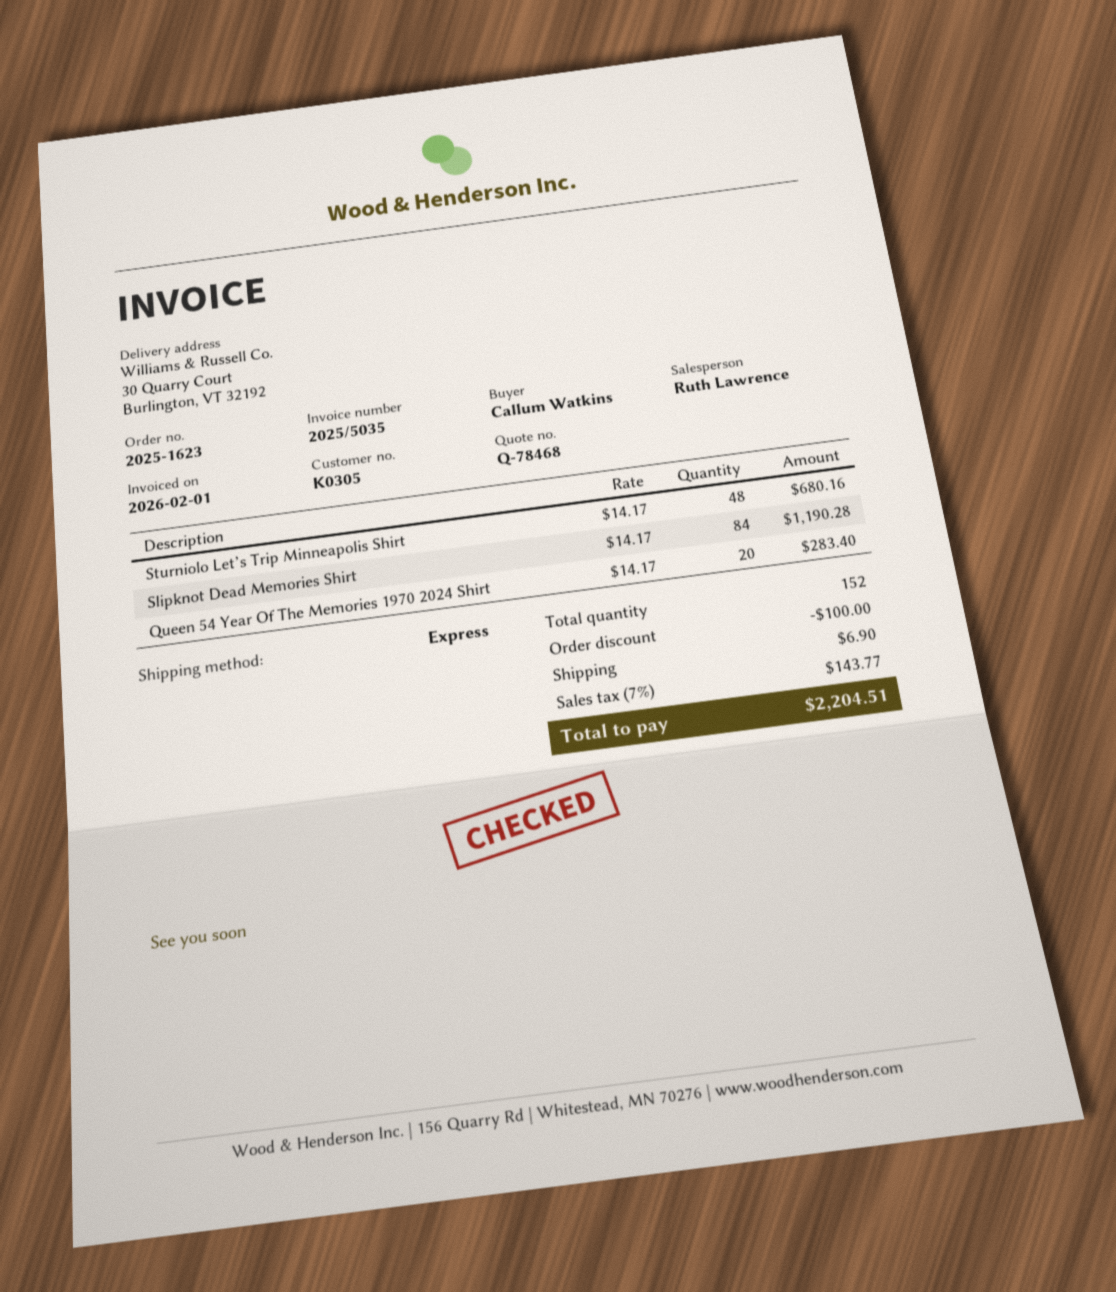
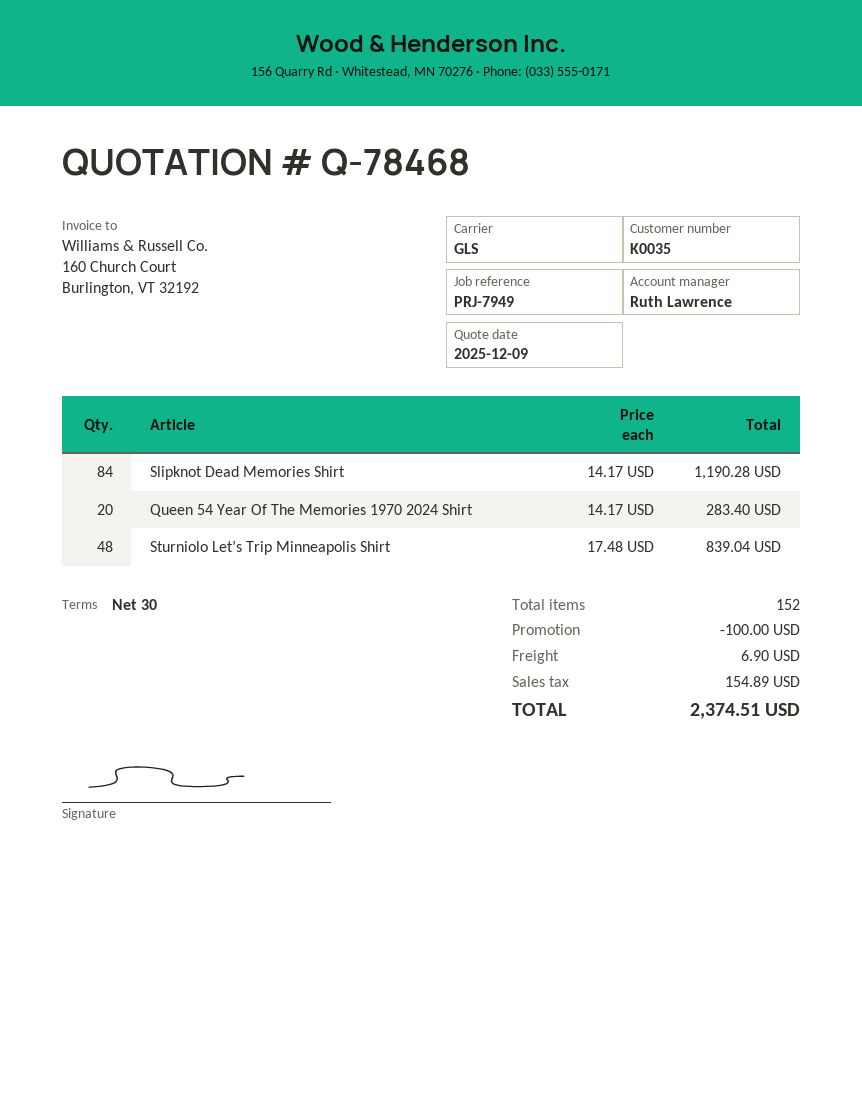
customer number: K0305 -> K0035
shipping method: express -> GLS
Sturniolo Let’s Trip Minneapolis Shirt: 48 x 14.17 = 680.16 -> 48 x 17.48 = 839.04
tax: 143.77 -> 154.89
total: 2204.51 -> 2374.51

